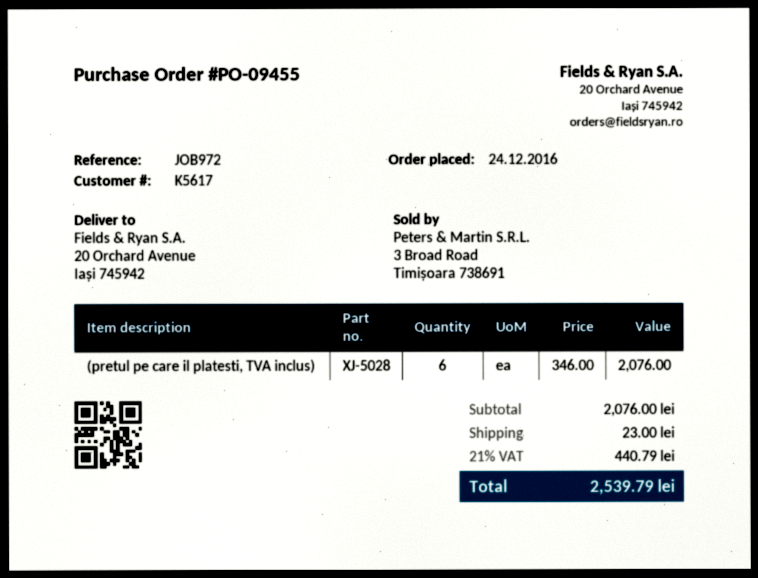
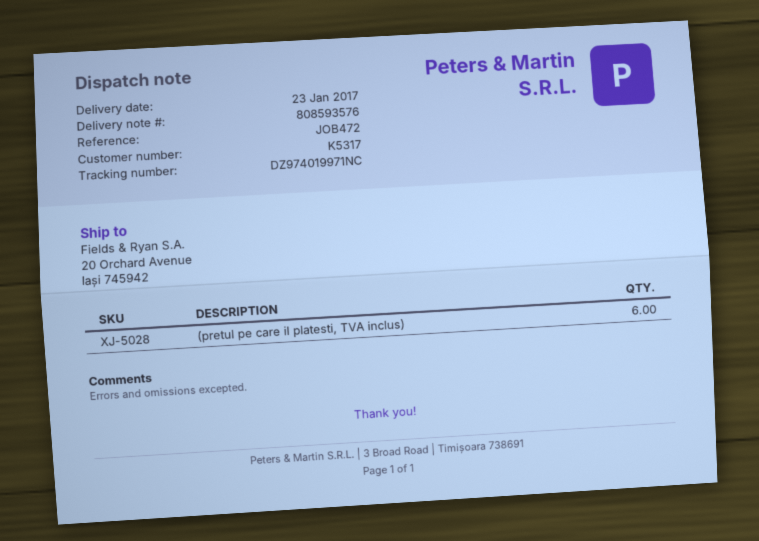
customer number: K5617 -> K5317
reference: JOB972 -> JOB472

